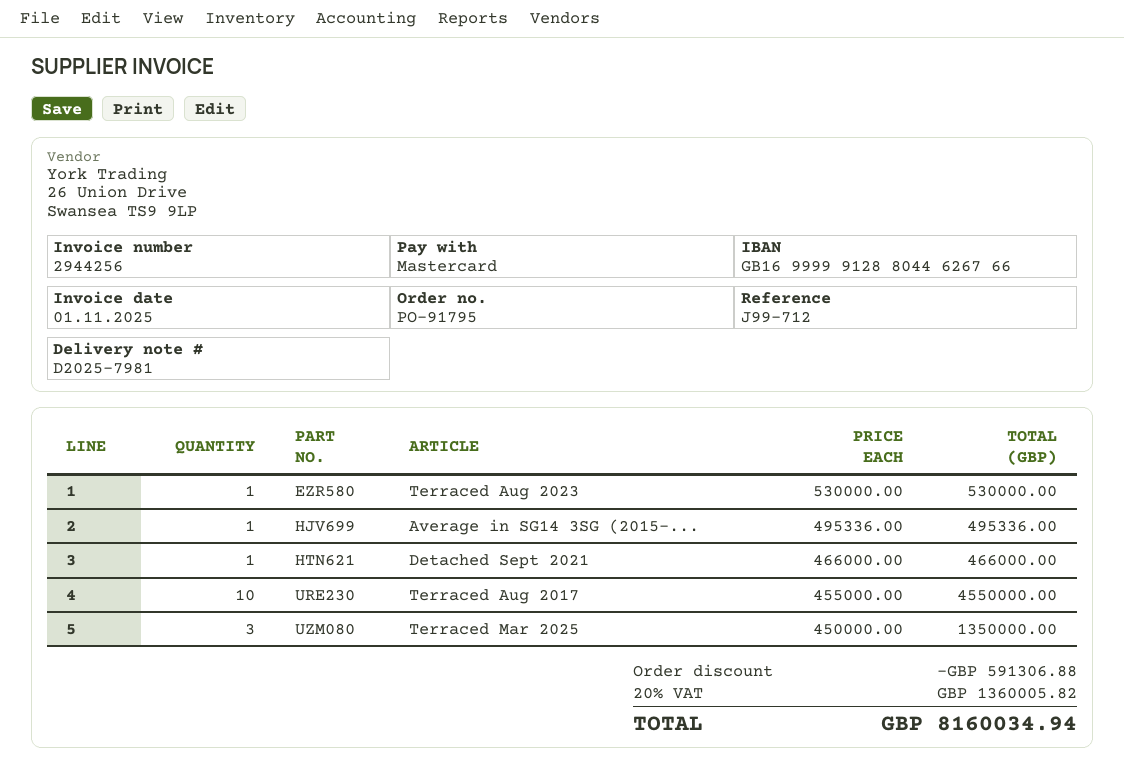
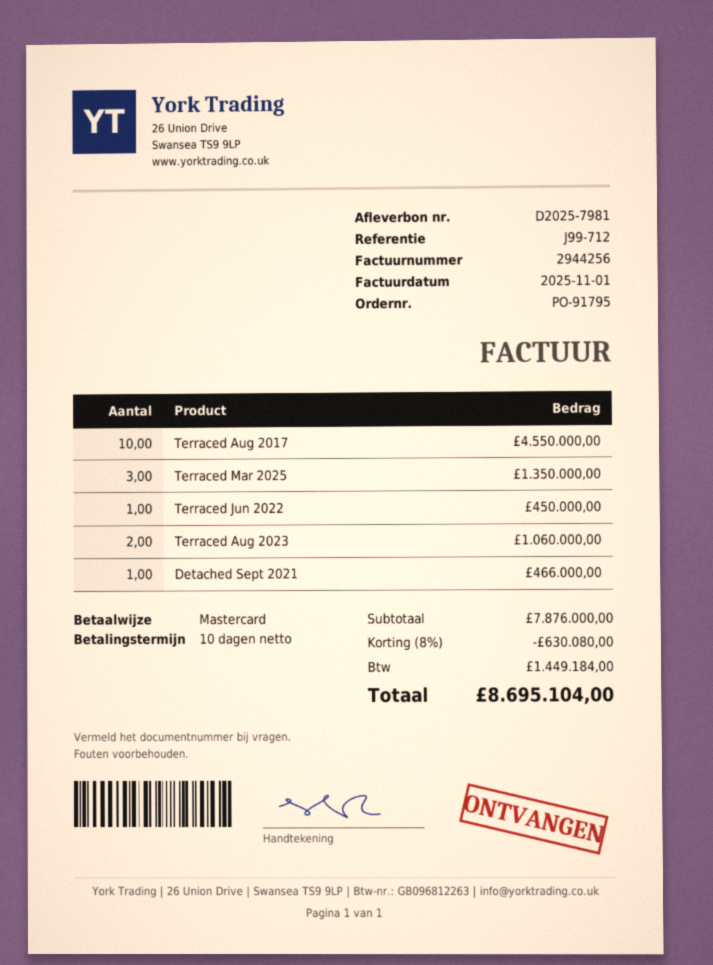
Terraced Aug 2023: 1 for 530000.00 -> 2 for 1060000.00
Average in SG14 3SG (2015–...: 1 for 495336.00 -> none
Terraced Jun 2022: none -> 1 for 450000.00
discount: 591306.88 -> 630080.00
tax: 1360005.82 -> 1449184.00
total: 8160034.94 -> 8695104.00

